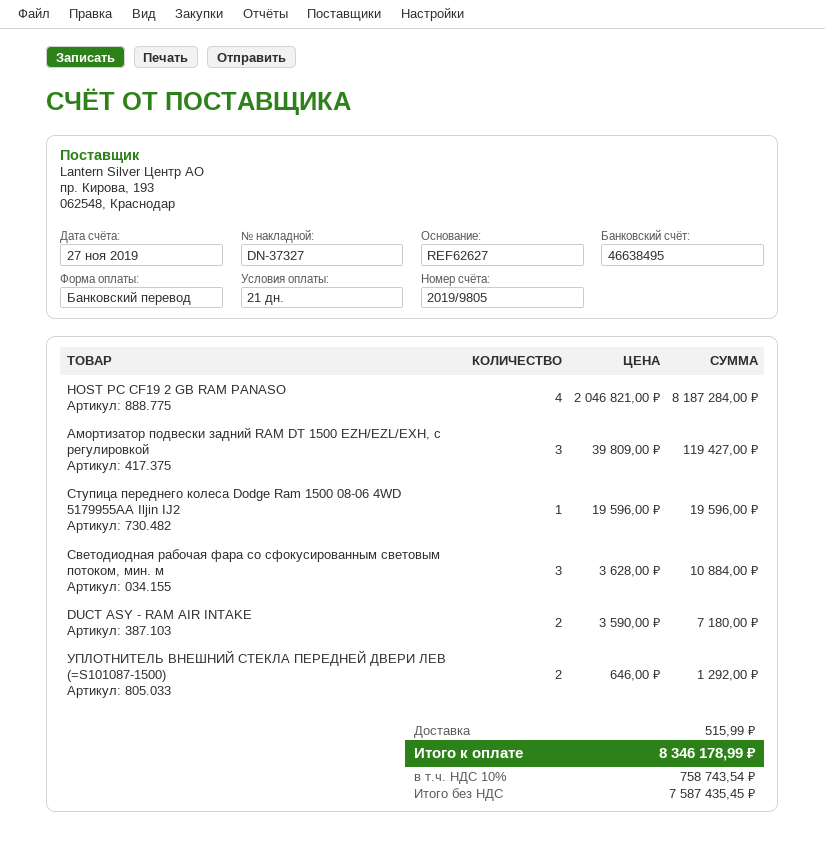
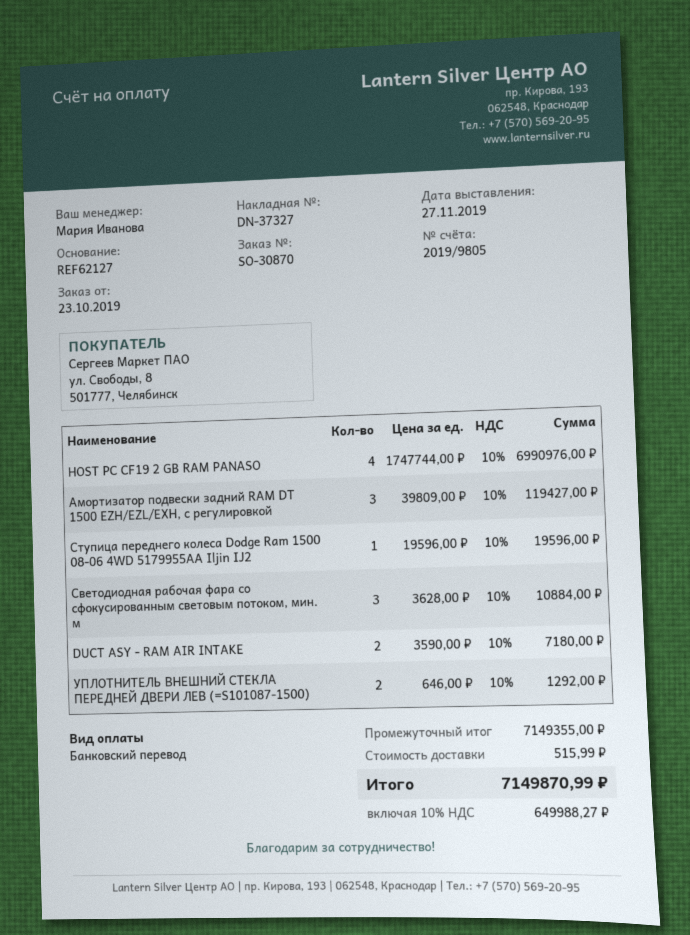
reference: REF62627 -> REF62127
HOST PC CF19 2 GB RAM PANASO: 4 x 2046821.00 = 8187284.00 -> 4 x 1747744.00 = 6990976.00
tax: 10% = 758743.54 -> 10% = 649988.27
total: 8346178.99 -> 7149870.99

